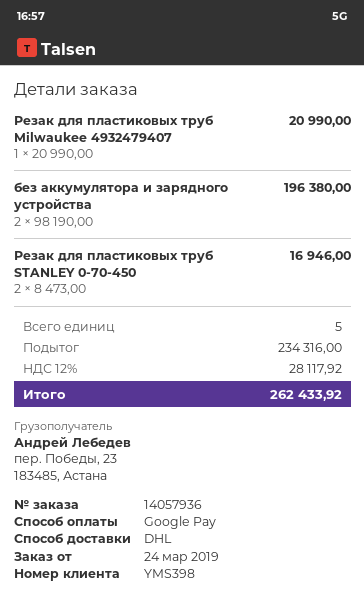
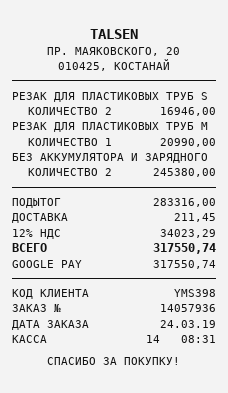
без аккумулятора и зарядного устройства: 2 for 196380.00 -> 2 for 245380.00
subtotal: 234316.00 -> 283316.00
shipping: none -> 211.45
tax: 12% = 28117.92 -> 12% = 34023.29
total: 262433.92 -> 317550.74

